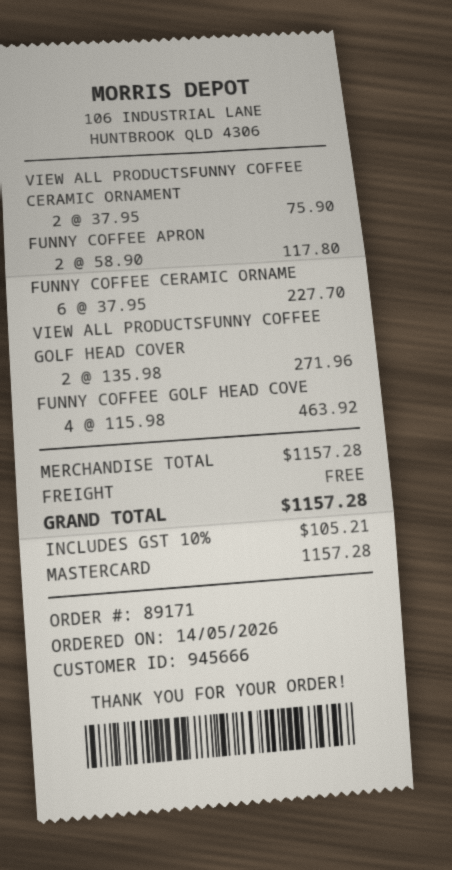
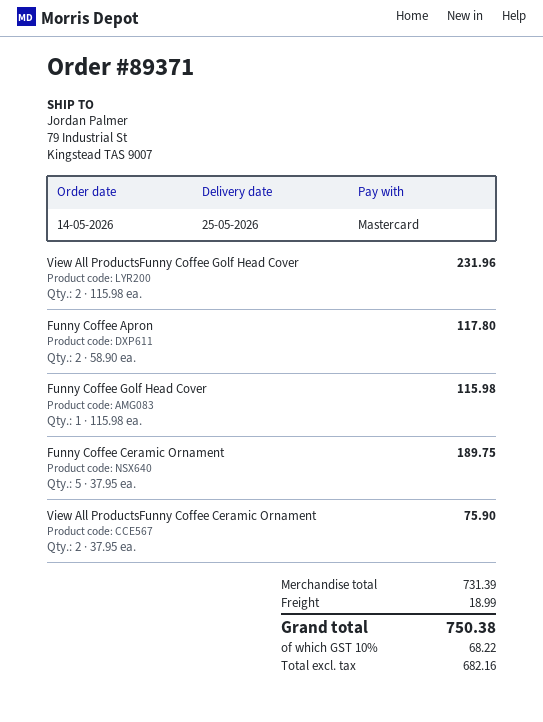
order number: 89171 -> 89371
FUNNY COFFEE CERAMIC ORNAME: 6 x 37.95 = 227.70 -> 5 x 37.95 = 189.75
VIEW ALL PRODUCTSFUNNY COFFEE GOLF HEAD COVER: 2 x 135.98 = 271.96 -> 2 x 115.98 = 231.96
FUNNY COFFEE GOLF HEAD COVE: 4 x 115.98 = 463.92 -> 1 x 115.98 = 115.98
subtotal: 1157.28 -> 731.39
shipping: 0.00 -> 18.99
tax: 10% = 105.21 -> 10% = 68.22
total: 1157.28 -> 750.38

